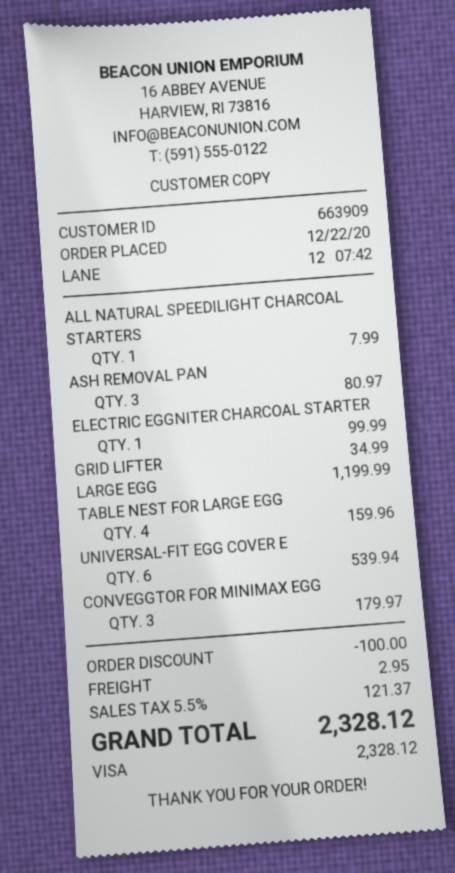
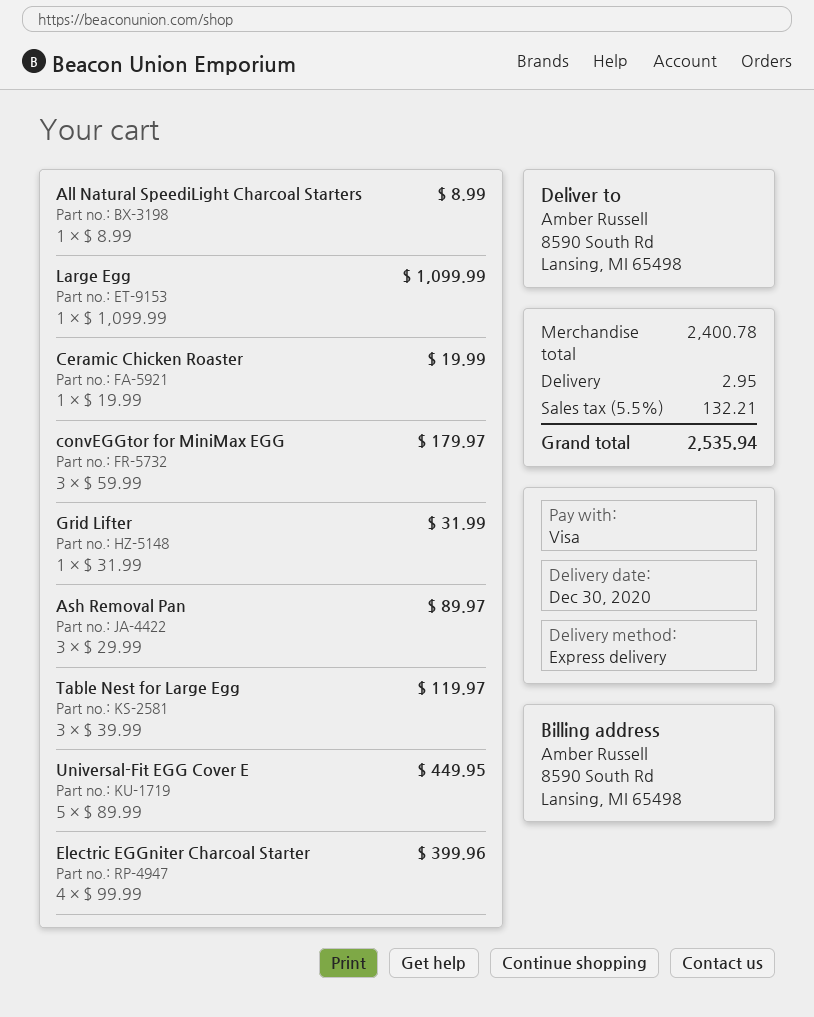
ALL NATURAL SPEEDILIGHT CHARCOAL STARTERS: 1 for 7.99 -> 1 for 8.99
ASH REMOVAL PAN: 3 for 80.97 -> 3 for 89.97
ELECTRIC EGGNITER CHARCOAL STARTER: 1 for 99.99 -> 4 for 399.96
GRID LIFTER: 1 for 34.99 -> 1 for 31.99
LARGE EGG: 1 for 1199.99 -> 1 for 1099.99
TABLE NEST FOR LARGE EGG: 4 for 159.96 -> 3 for 119.97
UNIVERSAL-FIT EGG COVER E: 6 for 539.94 -> 5 for 449.95
Ceramic Chicken Roaster: none -> 1 for 19.99
discount: 100.00 -> none
tax: 5.5% = 121.37 -> 5.5% = 132.21
total: 2328.12 -> 2535.94

